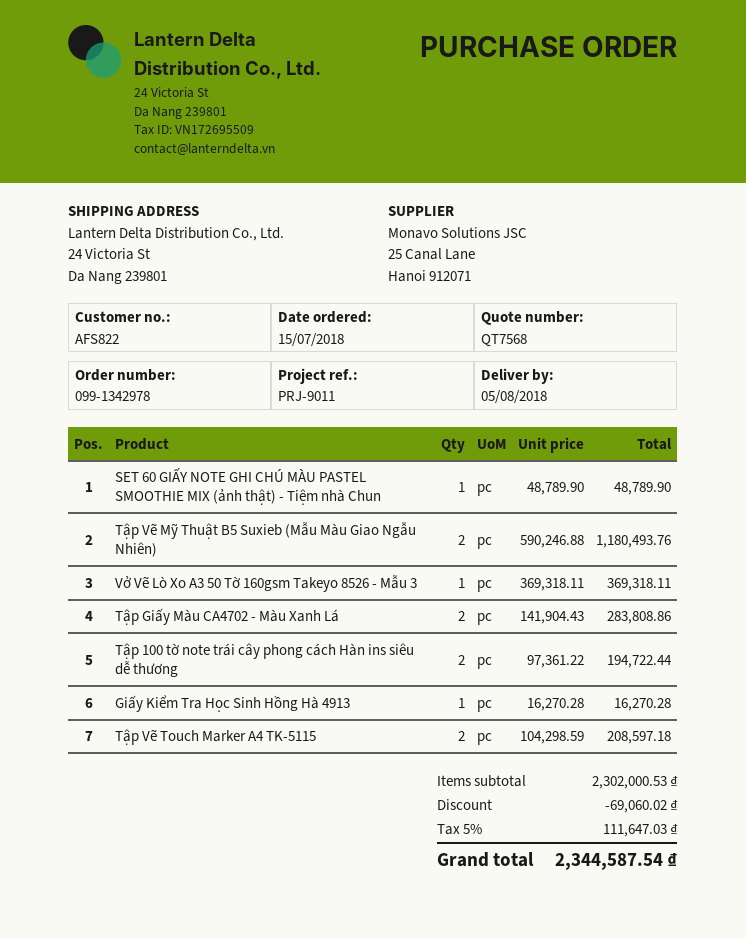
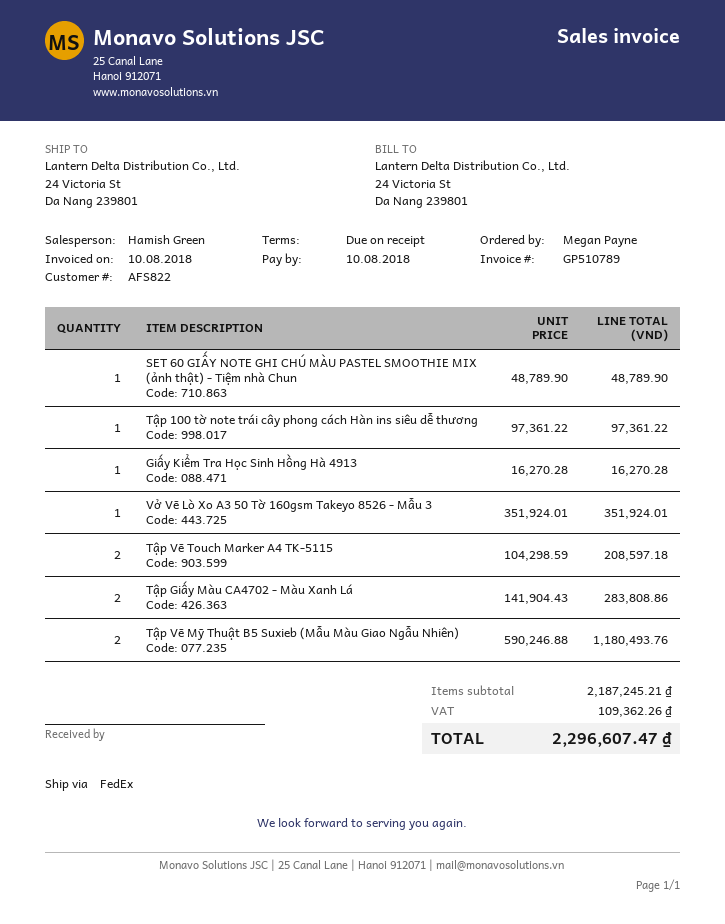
Vở Vẽ Lò Xo A3 50 Tờ 160gsm Takeyo 8526 - Mẫu 3: 1 x 369318.11 = 369318.11 -> 1 x 351924.01 = 351924.01
Tập 100 tờ note trái cây phong cách Hàn ins siêu dễ thương: 2 x 97361.22 = 194722.44 -> 1 x 97361.22 = 97361.22
subtotal: 2302000.53 -> 2187245.21
discount: 69060.02 -> none
tax: 111647.03 -> 109362.26
total: 2344587.54 -> 2296607.47

